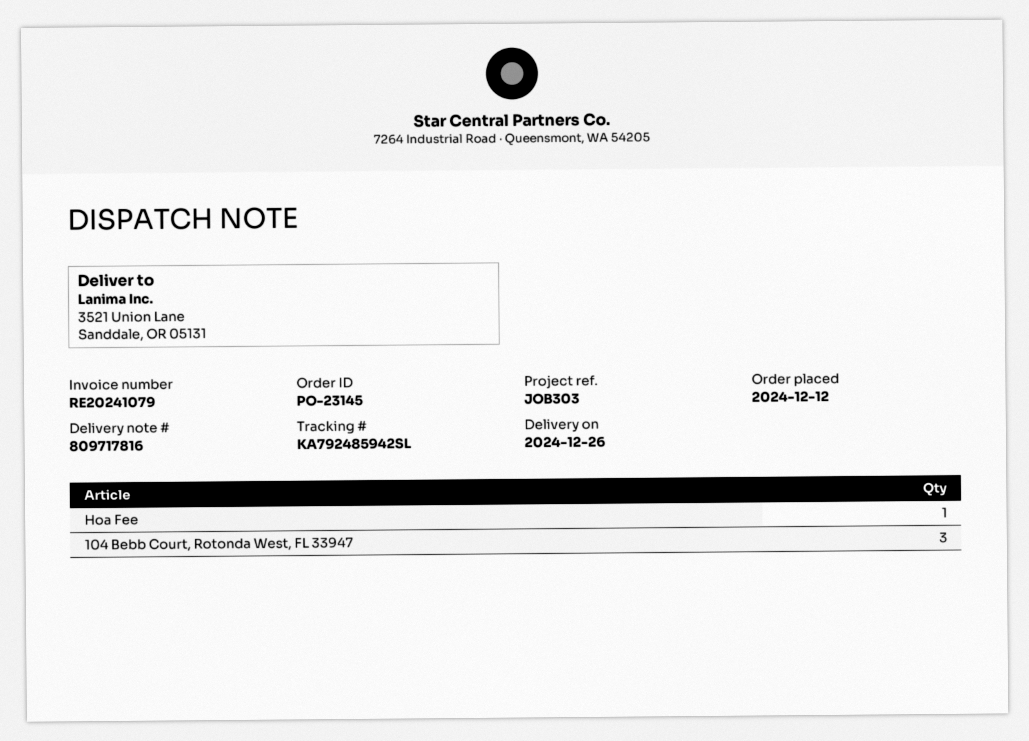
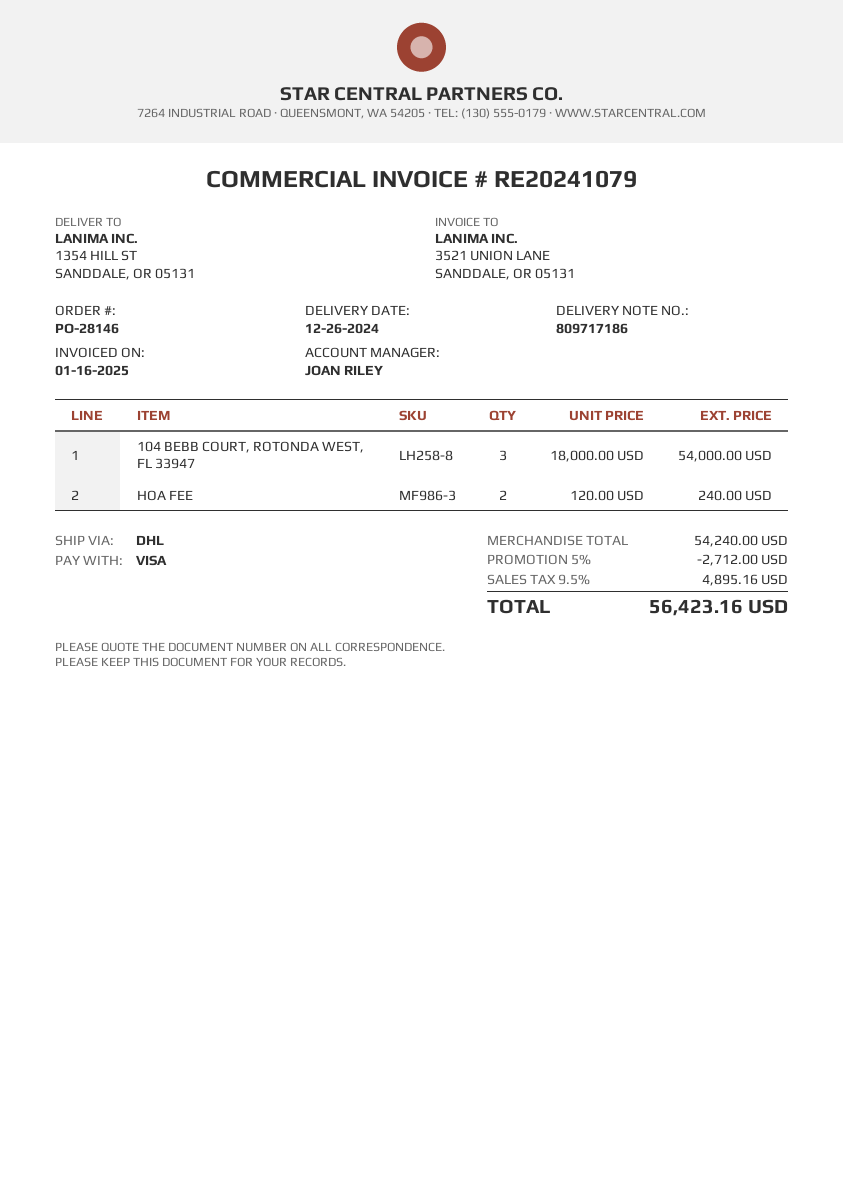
order number: PO-23145 -> PO-28146
delivery note number: 809717816 -> 809717186
ship to: 3521 Union Lane, Sanddale, OR 05131 -> 1354 HILL ST, SANDDALE, OR 05131
Hoa Fee: 1 -> 2

